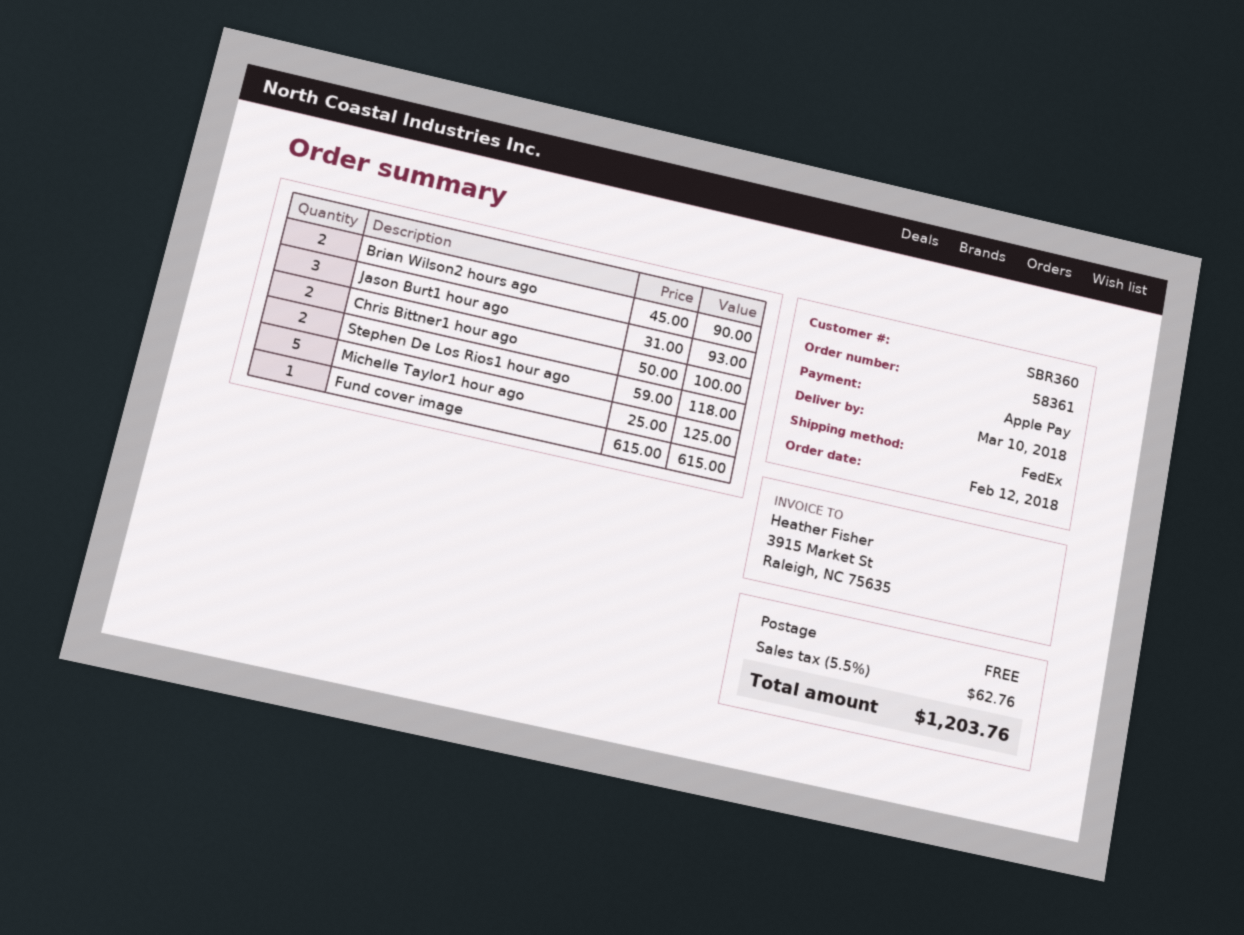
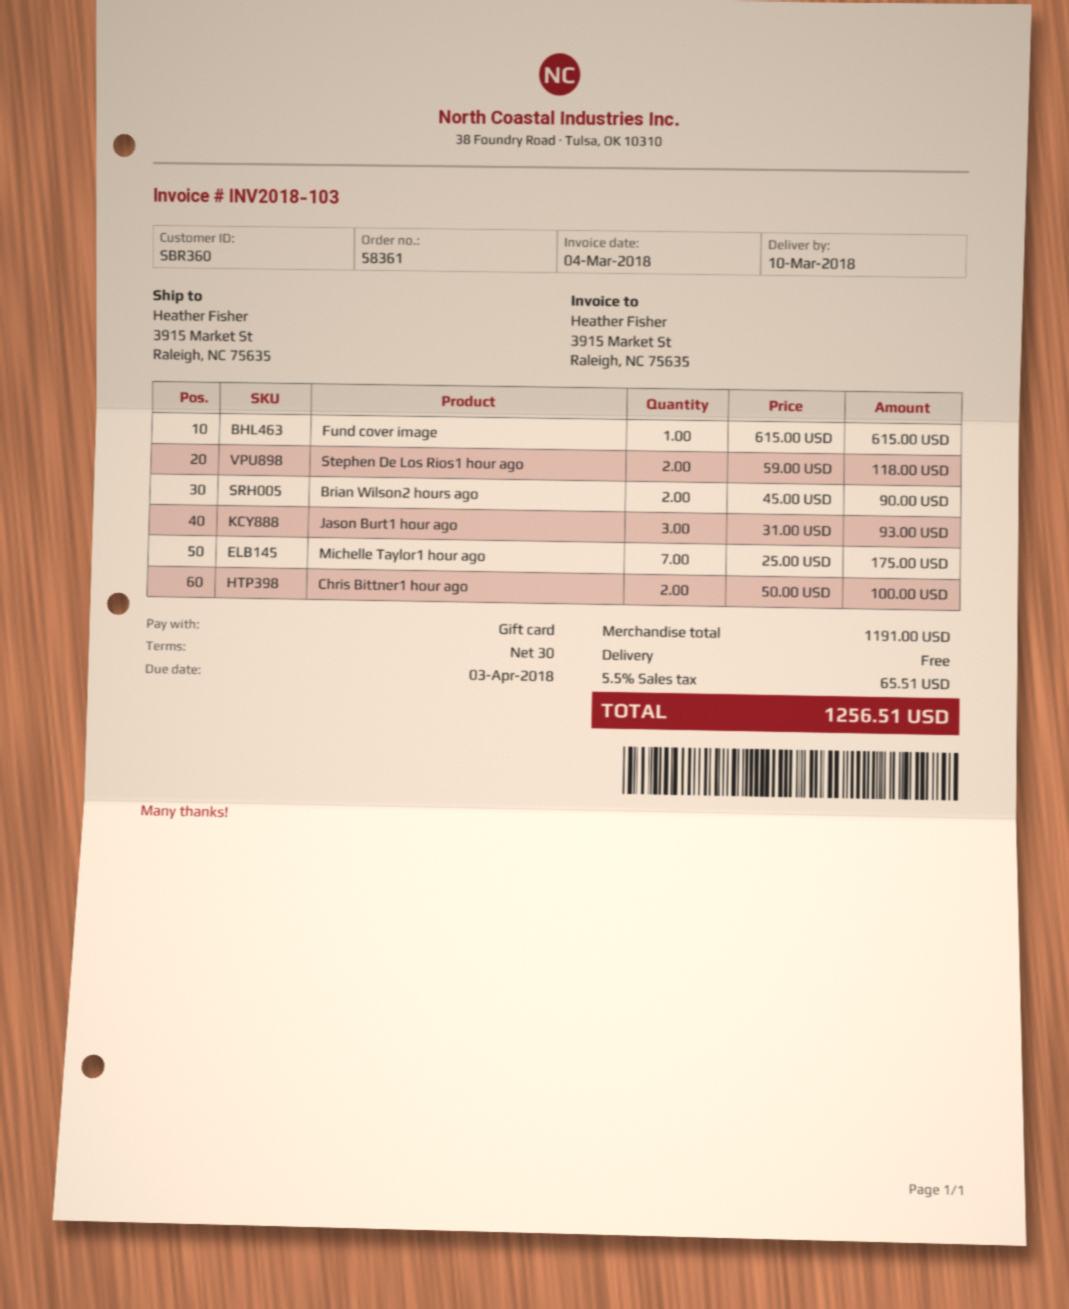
payment method: Apple Pay -> gift card
Michelle Taylor1 hour ago: 5 x 25.00 = 125.00 -> 7 x 25.00 = 175.00
tax: 5.5% = 62.76 -> 5.5% = 65.51
total: 1203.76 -> 1256.51

